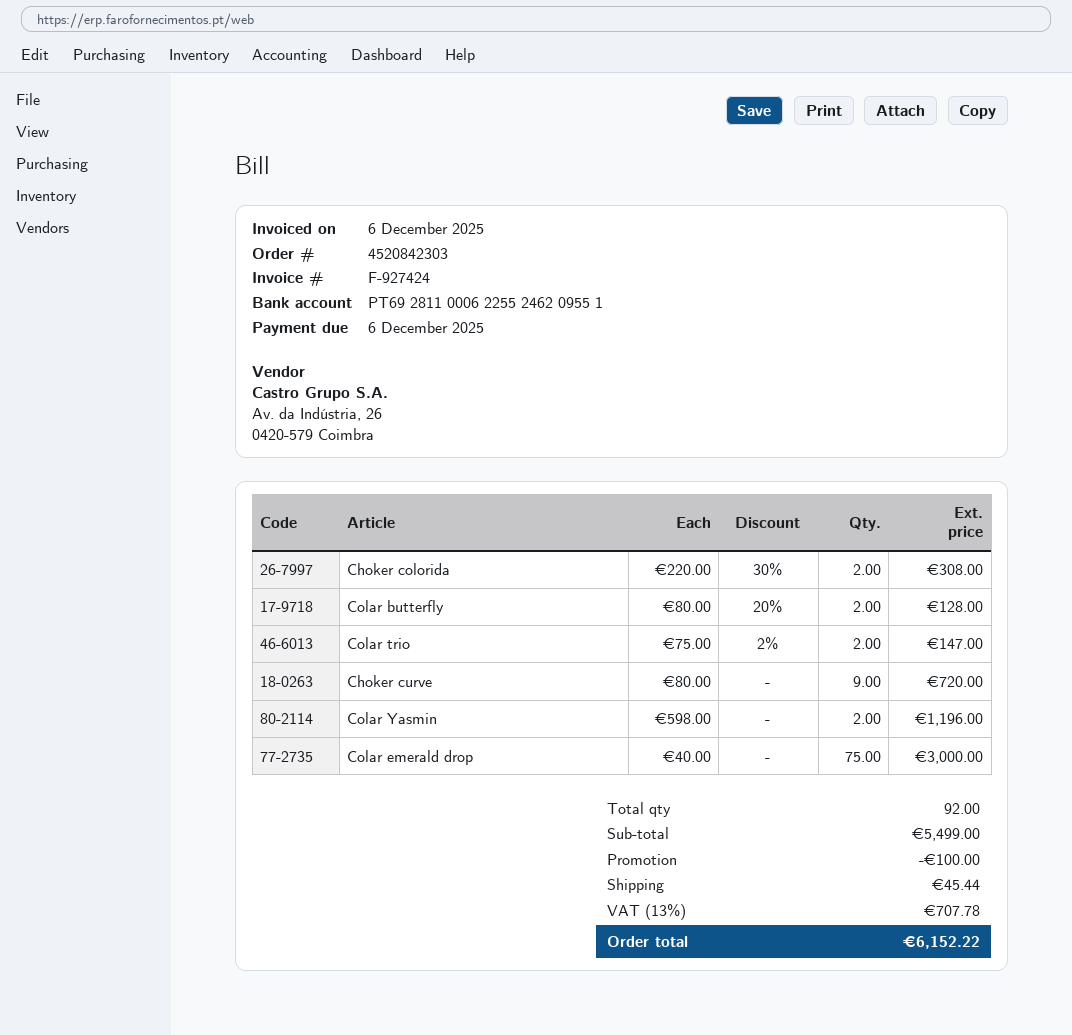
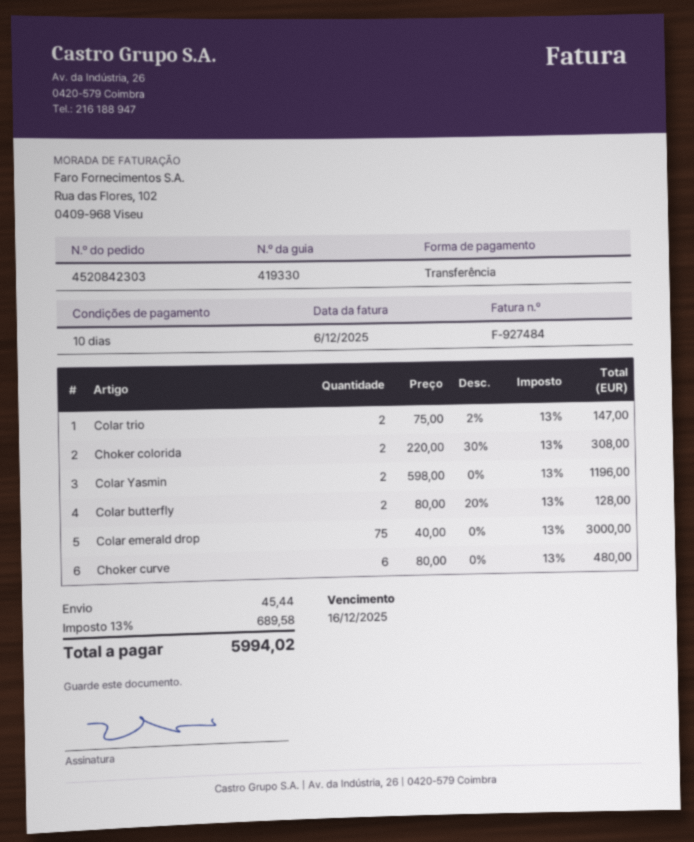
invoice number: F-927424 -> F-927484
due date: 2025-12-06 -> 2025-12-16
Choker curve: 9 x 80.00 = 720.00 -> 6 x 80.00 = 480.00
discount: 100.00 -> none
tax: 13% = 707.78 -> 13% = 689.58
total: 6152.22 -> 5994.02

